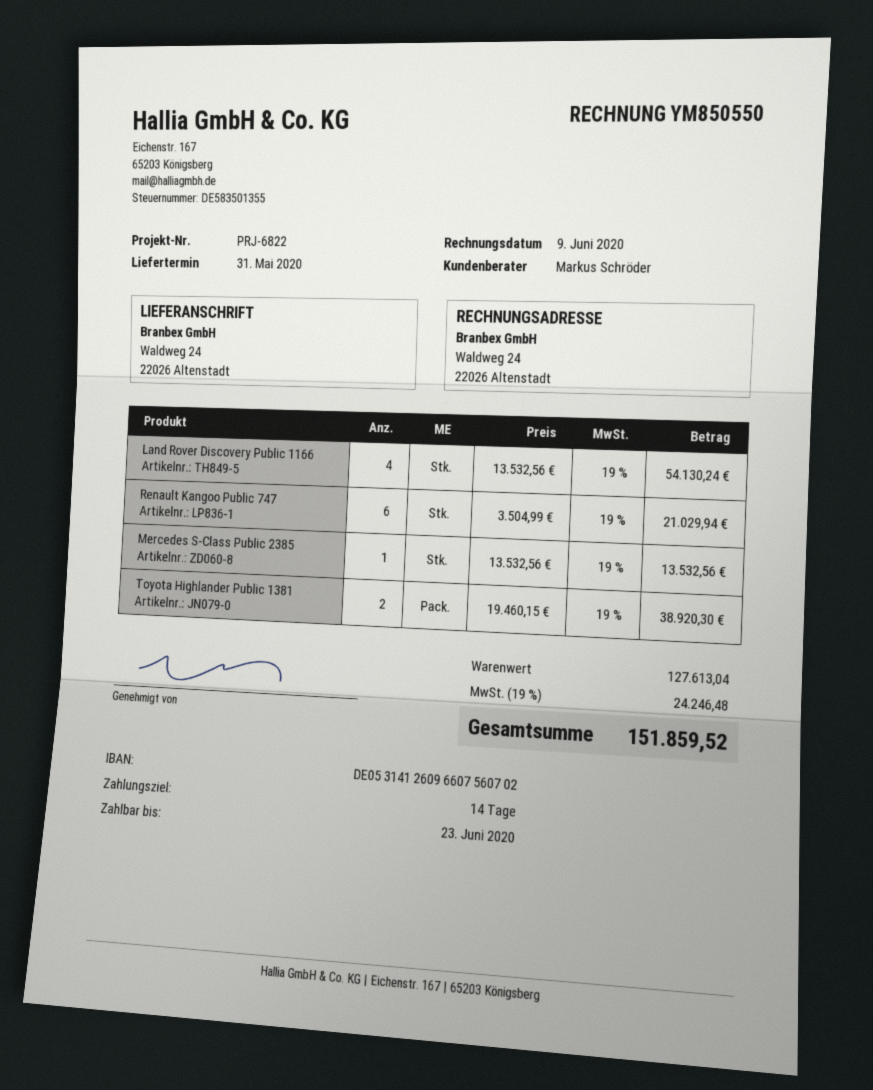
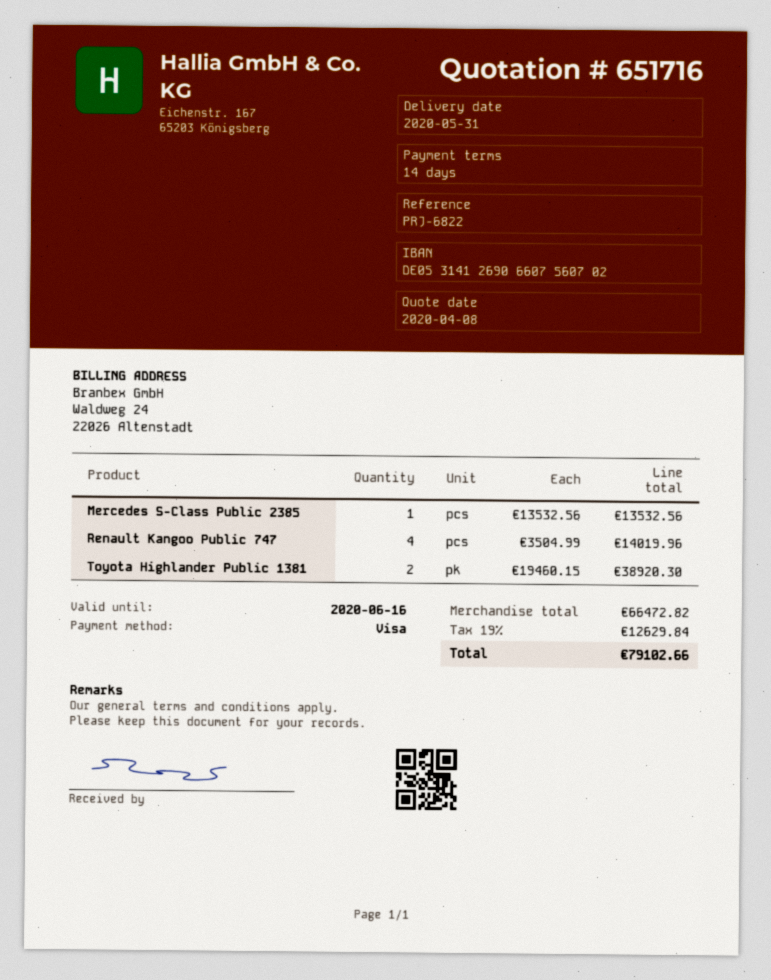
bank account: DE05314126096607560702 -> DE05314126906607560702
Land Rover Discovery Public 1166: 4 x 13532.56 = 54130.24 -> none
Renault Kangoo Public 747: 6 x 3504.99 = 21029.94 -> 4 x 3504.99 = 14019.96
subtotal: 127613.04 -> 66472.82
tax: 19% = 24246.48 -> 19% = 12629.84
total: 151859.52 -> 79102.66

